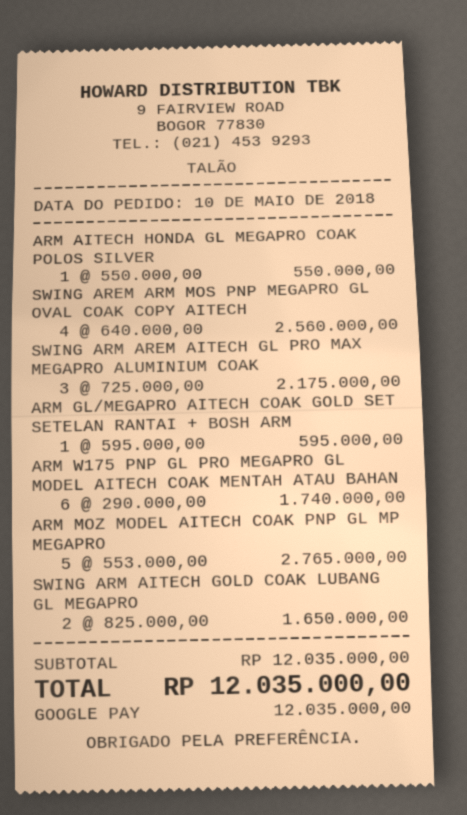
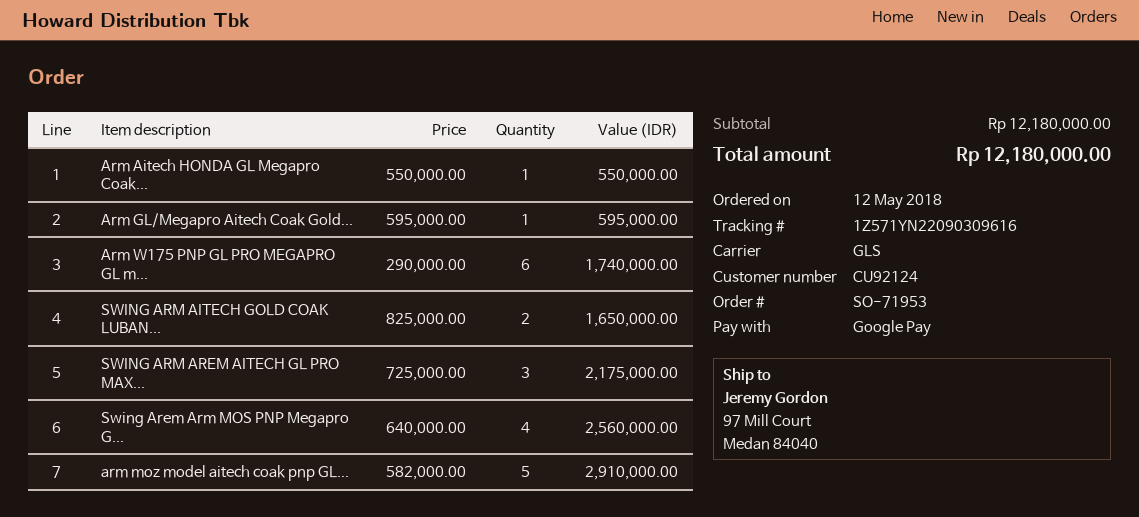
order date: 2018-05-10 -> 2018-05-12
ARM MOZ MODEL AITECH COAK PNP GL MP MEGAPRO: 5 x 553000.00 = 2765000.00 -> 5 x 582000.00 = 2910000.00
subtotal: 12035000.00 -> 12180000.00
total: 12035000.00 -> 12180000.00

